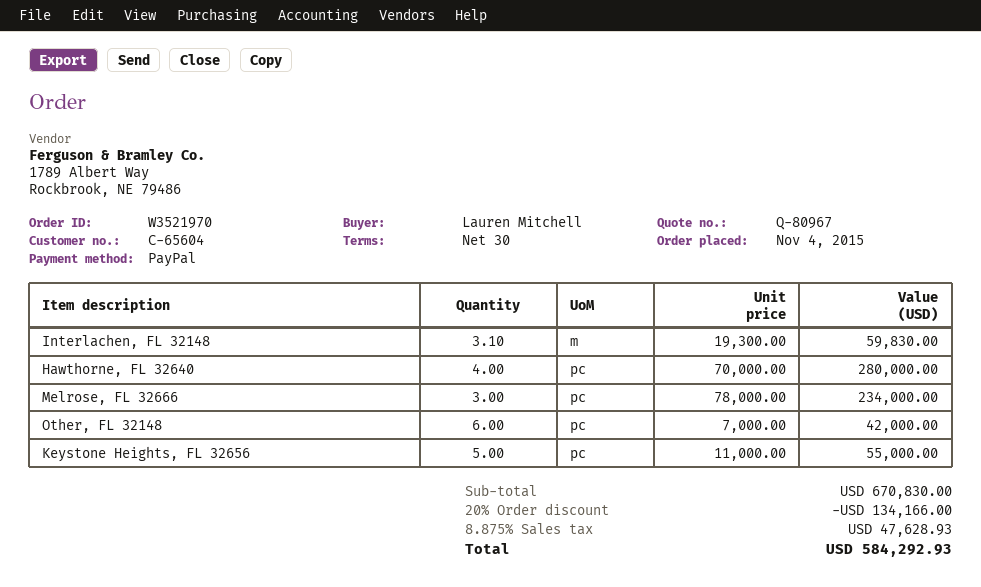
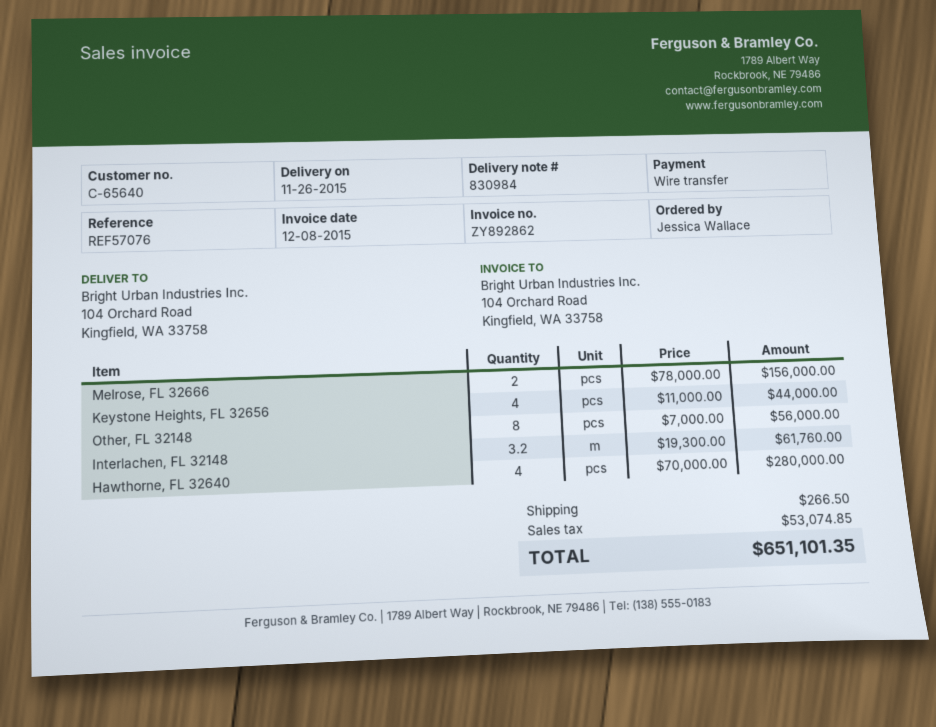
customer number: C-65604 -> C-65640
ordered by: Lauren Mitchell -> Jessica Wallace
payment method: PayPal -> bank transfer
Interlachen, FL 32148: 3.1 x 19300.00 = 59830.00 -> 3.2 x 19300.00 = 61760.00
Melrose, FL 32666: 3 x 78000.00 = 234000.00 -> 2 x 78000.00 = 156000.00
Other, FL 32148: 6 x 7000.00 = 42000.00 -> 8 x 7000.00 = 56000.00
Keystone Heights, FL 32656: 5 x 11000.00 = 55000.00 -> 4 x 11000.00 = 44000.00
discount: 20% = 134166.00 -> none
shipping: none -> 266.50
tax: 47628.93 -> 53074.85
total: 584292.93 -> 651101.35

